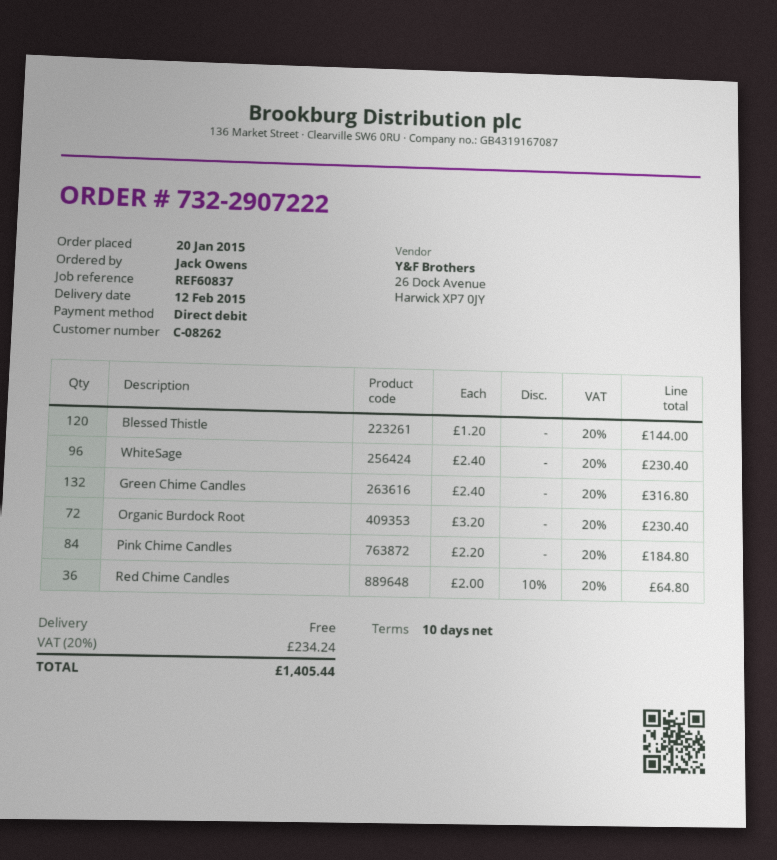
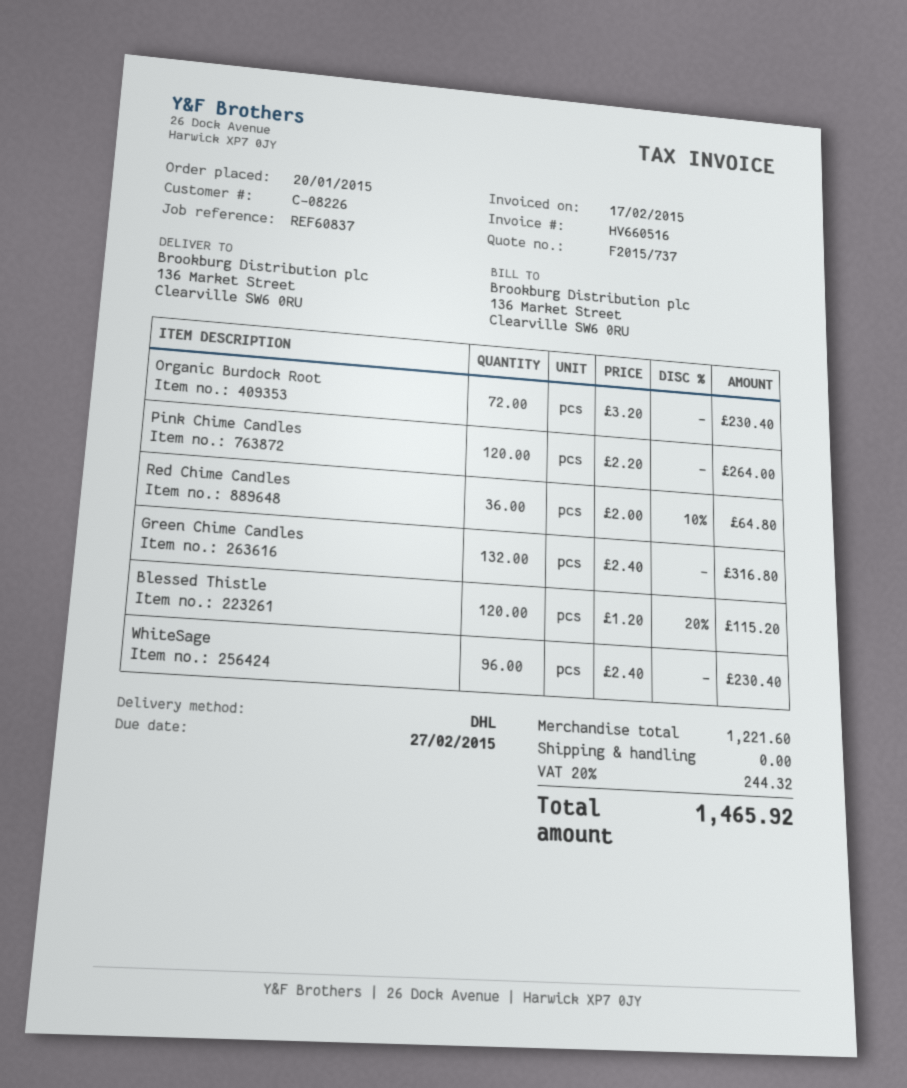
customer number: C-08262 -> C-08226
Blessed Thistle: 120 x 1.20 = 144.00 -> 120 x 1.20 - 20% = 115.20
Pink Chime Candles: 84 x 2.20 = 184.80 -> 120 x 2.20 = 264.00
tax: 20% = 234.24 -> 20% = 244.32
total: 1405.44 -> 1465.92

